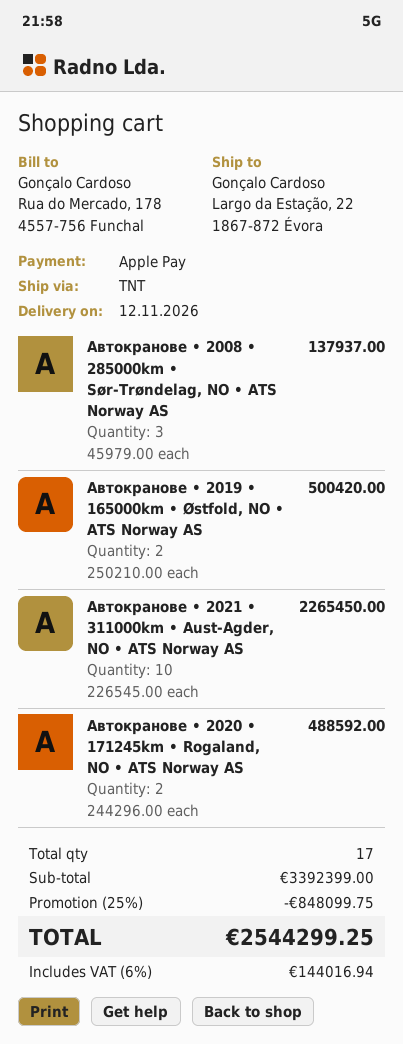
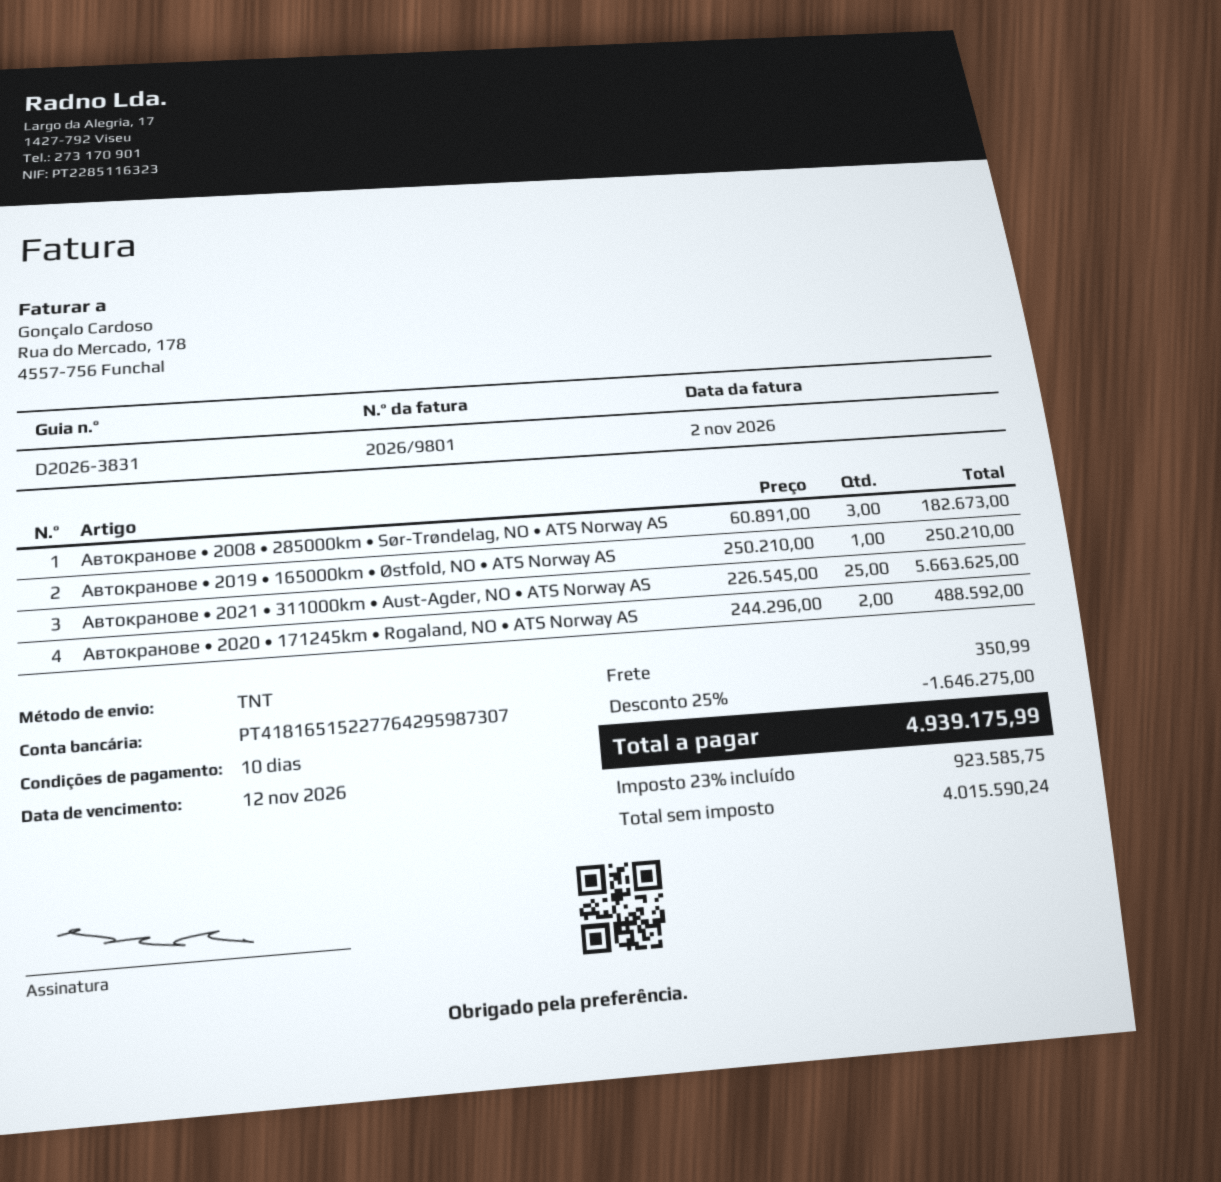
Автокранове • 2008 • 285000km • Sør-Trøndelag, NO • ATS Norway AS: 3 x 45979.00 = 137937.00 -> 3 x 60891.00 = 182673.00
Автокранове • 2019 • 165000km • Østfold, NO • ATS Norway AS: 2 x 250210.00 = 500420.00 -> 1 x 250210.00 = 250210.00
Автокранове • 2021 • 311000km • Aust-Agder, NO • ATS Norway AS: 10 x 226545.00 = 2265450.00 -> 25 x 226545.00 = 5663625.00
discount: 25% = 848099.75 -> 25% = 1646275.00
shipping: none -> 350.99
tax: 6% = 144016.94 -> 23% = 923585.75
total: 2544299.25 -> 4939175.99

